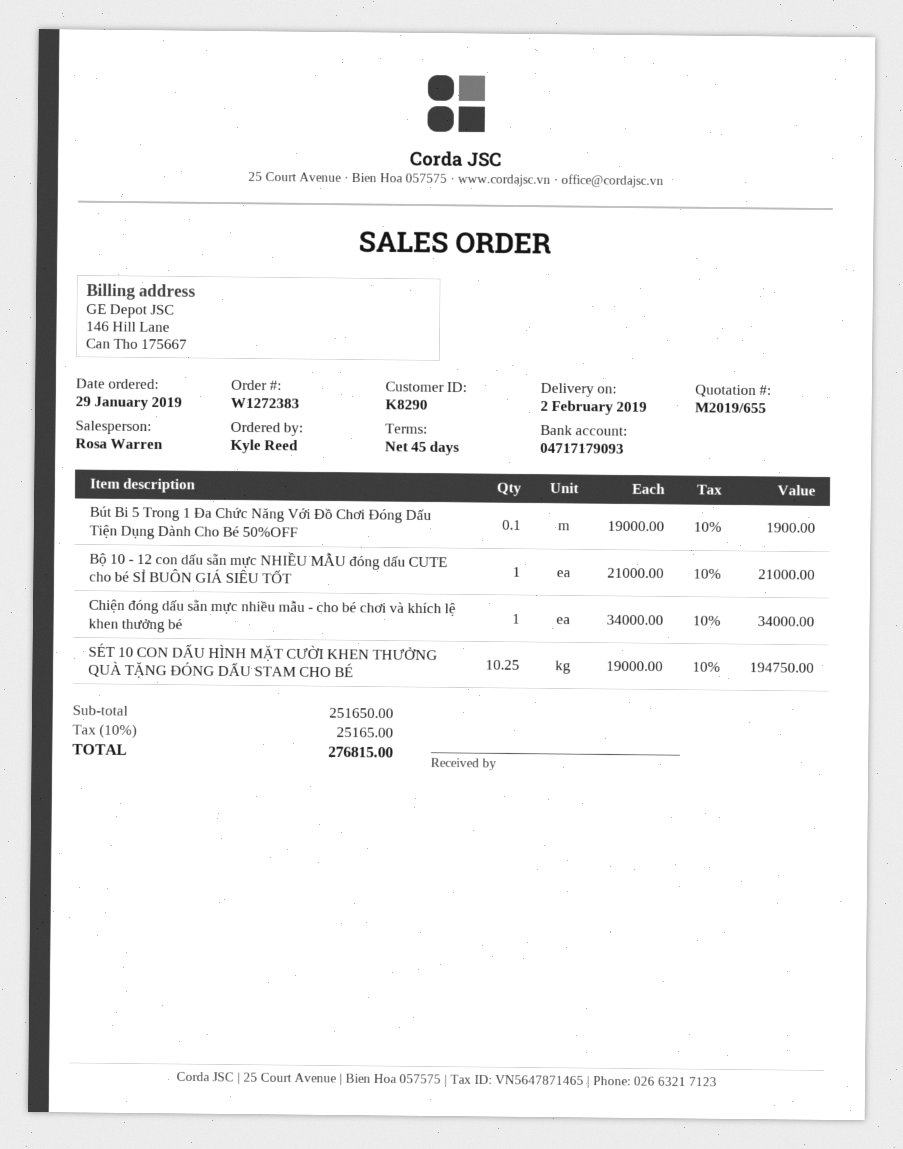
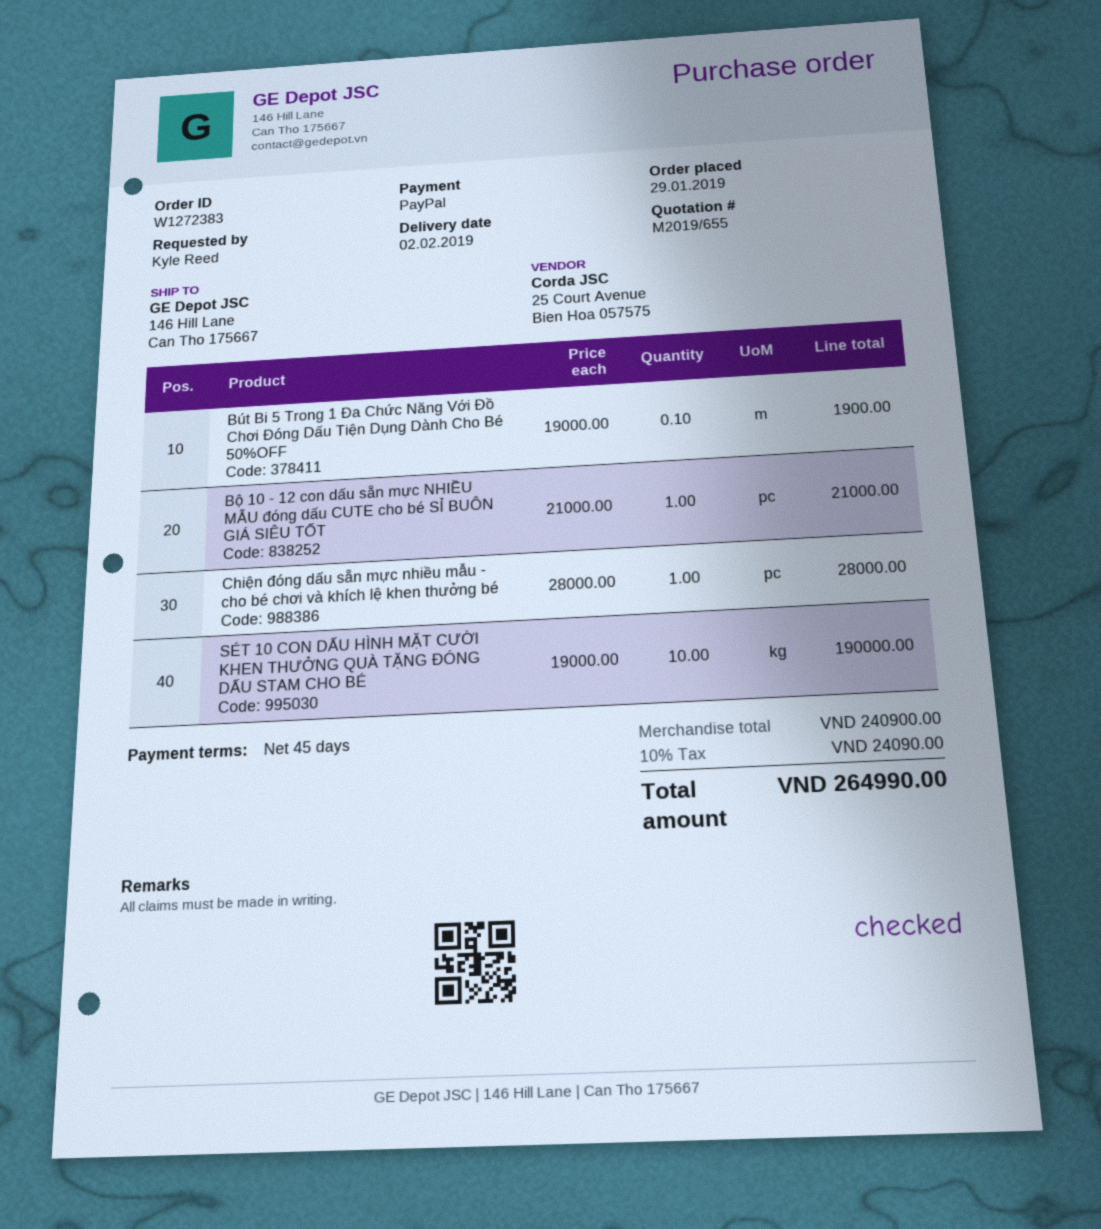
Chiện đóng dấu sẵn mực nhiều mẫu - cho bé chơi và khích lệ khen thưởng bé: 1 x 34000.00 = 34000.00 -> 1 x 28000.00 = 28000.00
SÉT 10 CON DẤU HÌNH MẶT CƯỜI KHEN THƯỞNG QUÀ TẶNG ĐÓNG DẤU STAM CHO BÉ: 10.25 x 19000.00 = 194750.00 -> 10 x 19000.00 = 190000.00
subtotal: 251650.00 -> 240900.00
tax: 10% = 25165.00 -> 10% = 24090.00
total: 276815.00 -> 264990.00

